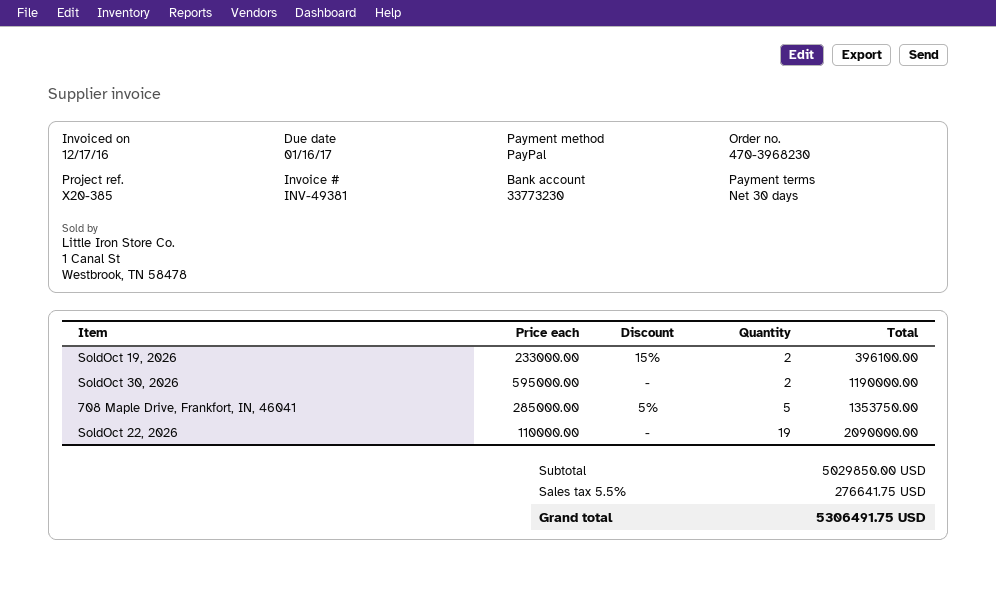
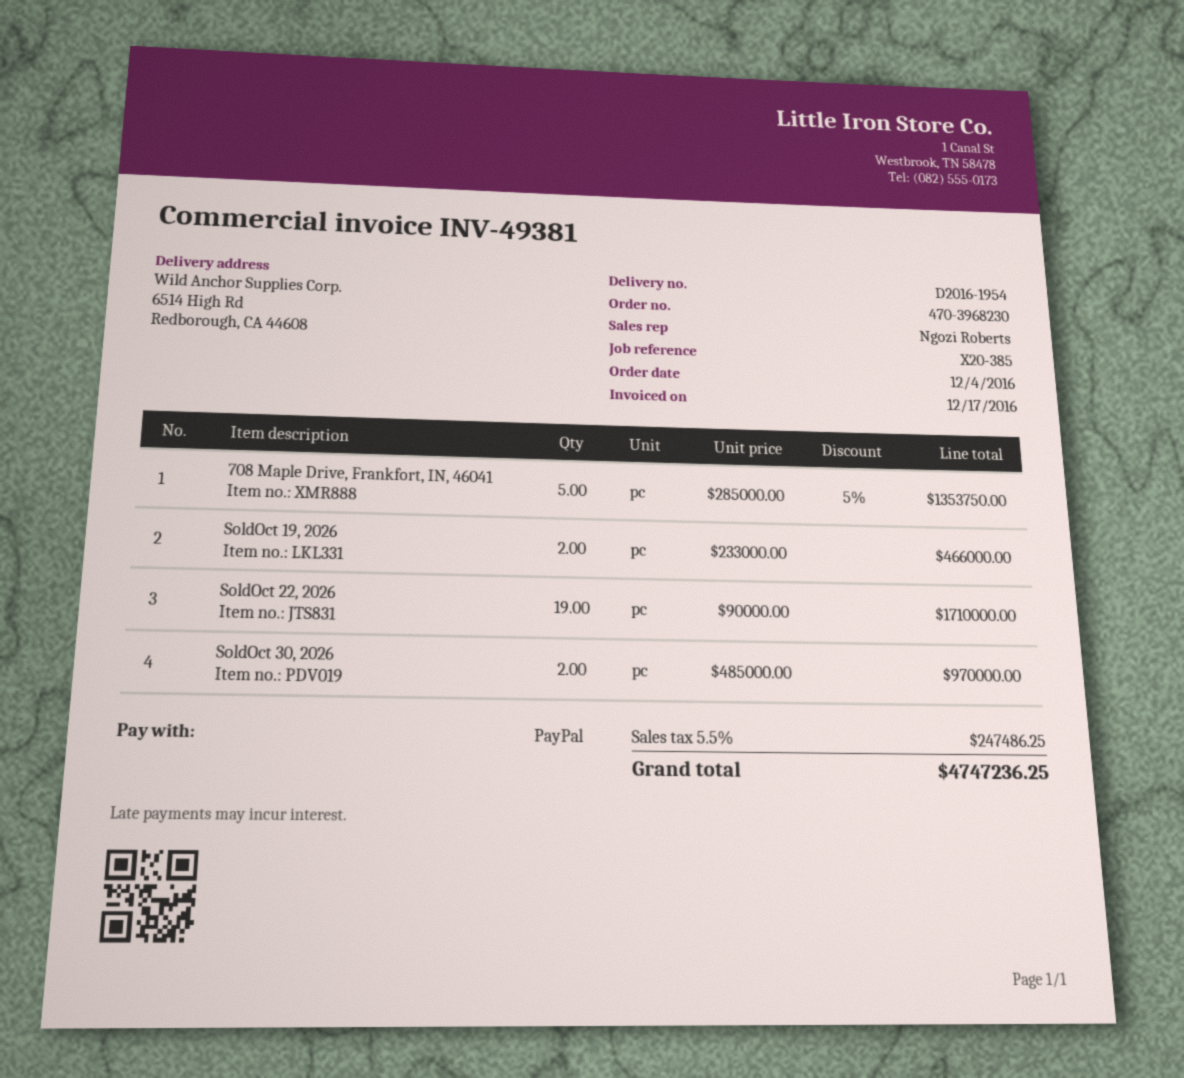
SoldOct 19, 2026: 2 x 233000.00 - 15% = 396100.00 -> 2 x 233000.00 = 466000.00
SoldOct 30, 2026: 2 x 595000.00 = 1190000.00 -> 2 x 485000.00 = 970000.00
SoldOct 22, 2026: 19 x 110000.00 = 2090000.00 -> 19 x 90000.00 = 1710000.00
tax: 5.5% = 276641.75 -> 5.5% = 247486.25
total: 5306491.75 -> 4747236.25

